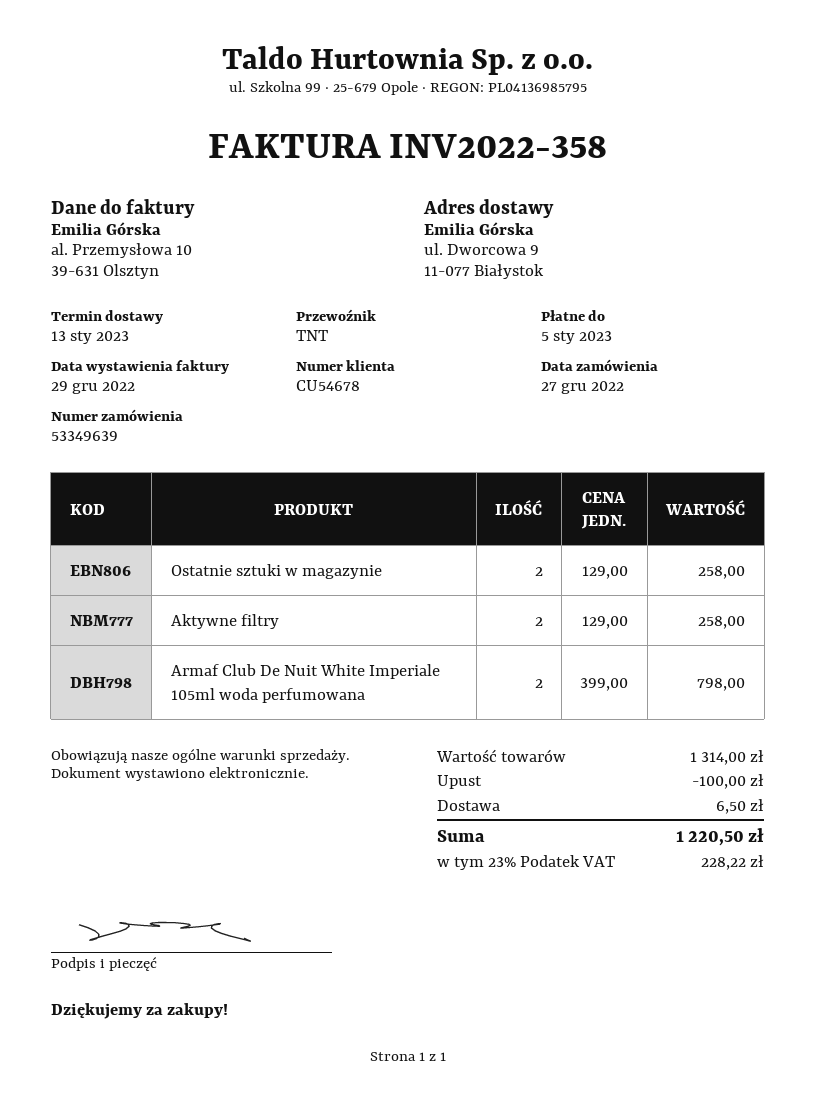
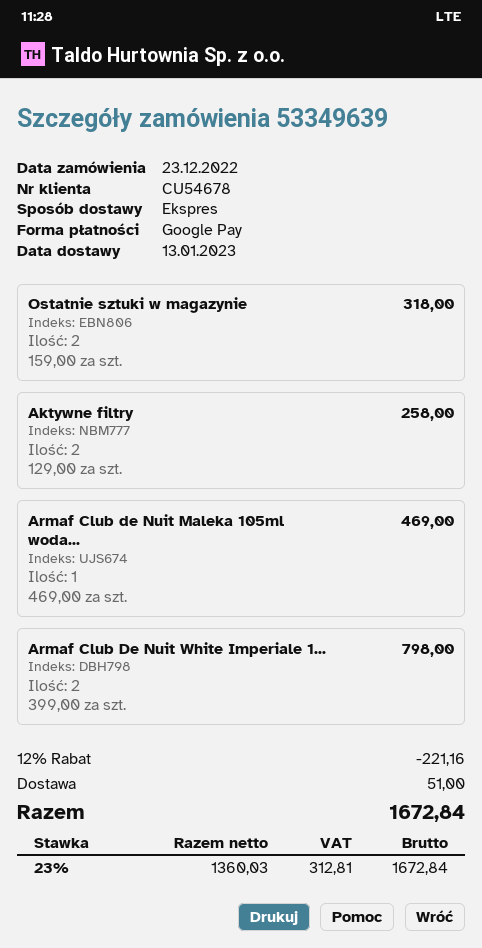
order date: 2022-12-27 -> 2022-12-23
shipping method: TNT -> express
Ostatnie sztuki w magazynie: 2 x 129.00 = 258.00 -> 2 x 159.00 = 318.00
Armaf Club de Nuit Maleka 105ml woda...: none -> 1 x 469.00 = 469.00
discount: 100.00 -> 221.16
shipping: 6.50 -> 51.00
tax: 23% = 228.22 -> 23% = 312.81
total: 1220.50 -> 1672.84

